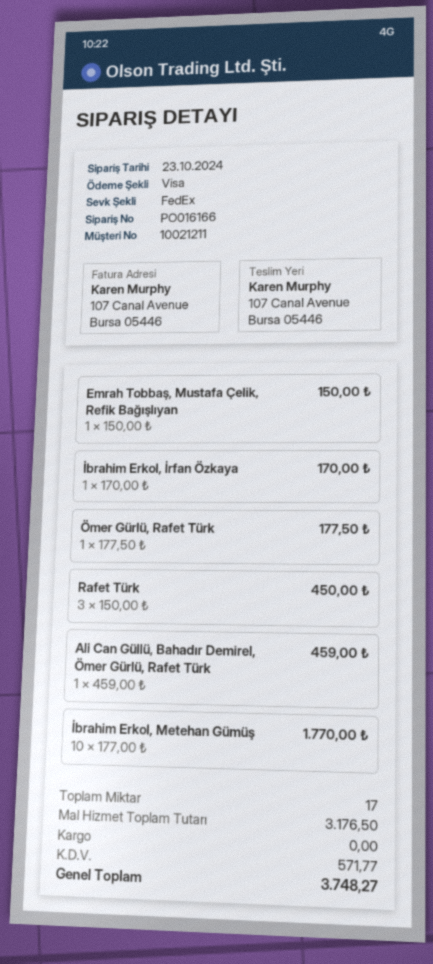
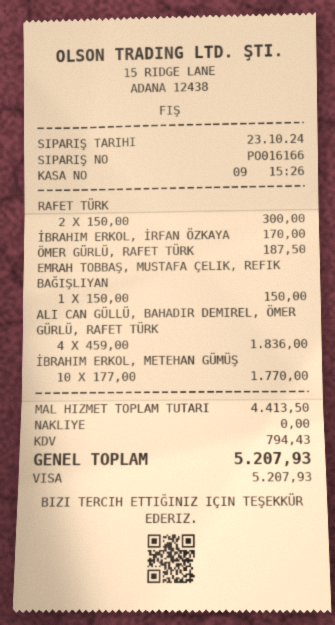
Ömer Gürlü, Rafet Türk: 1 x 177.50 = 177.50 -> 1 x 187.50 = 187.50
Rafet Türk: 3 x 150.00 = 450.00 -> 2 x 150.00 = 300.00
Ali Can Güllü, Bahadır Demirel, Ömer Gürlü, Rafet Türk: 1 x 459.00 = 459.00 -> 4 x 459.00 = 1836.00
subtotal: 3176.50 -> 4413.50
tax: 571.77 -> 794.43
total: 3748.27 -> 5207.93

